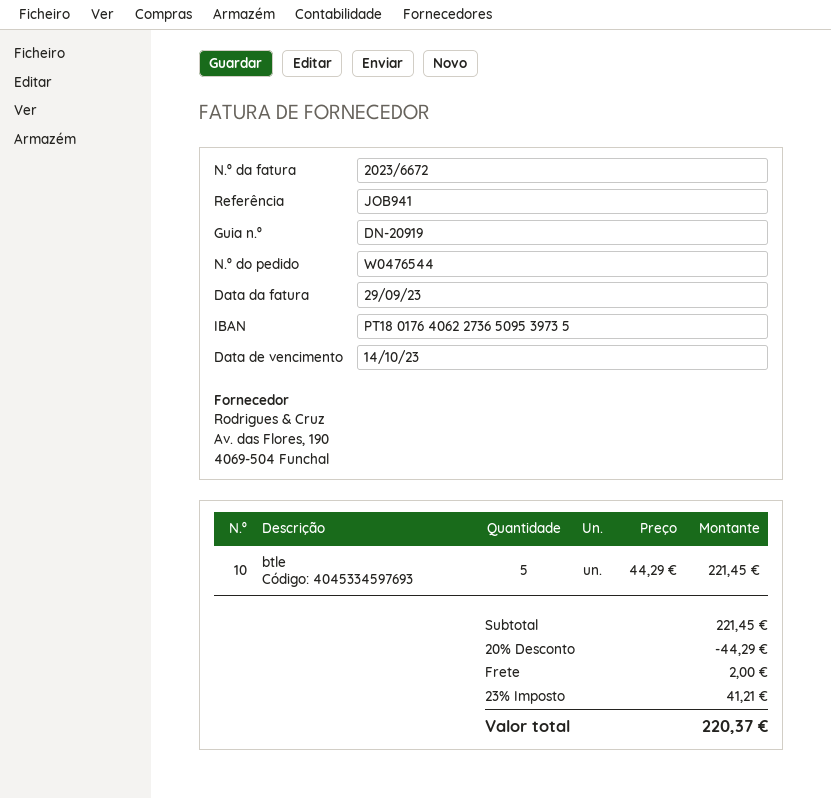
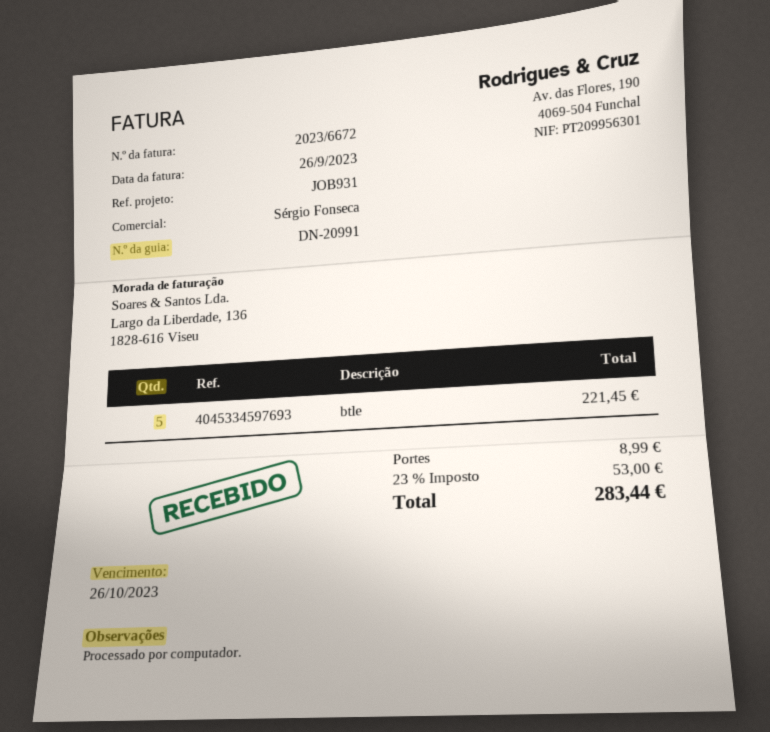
delivery note number: DN-20919 -> DN-20991
invoice date: 2023-09-29 -> 2023-09-26
due date: 2023-10-14 -> 2023-10-26
reference: JOB941 -> JOB931
discount: 20% = 44.29 -> none
shipping: 2.00 -> 8.99
tax: 23% = 41.21 -> 23% = 53.00
total: 220.37 -> 283.44

